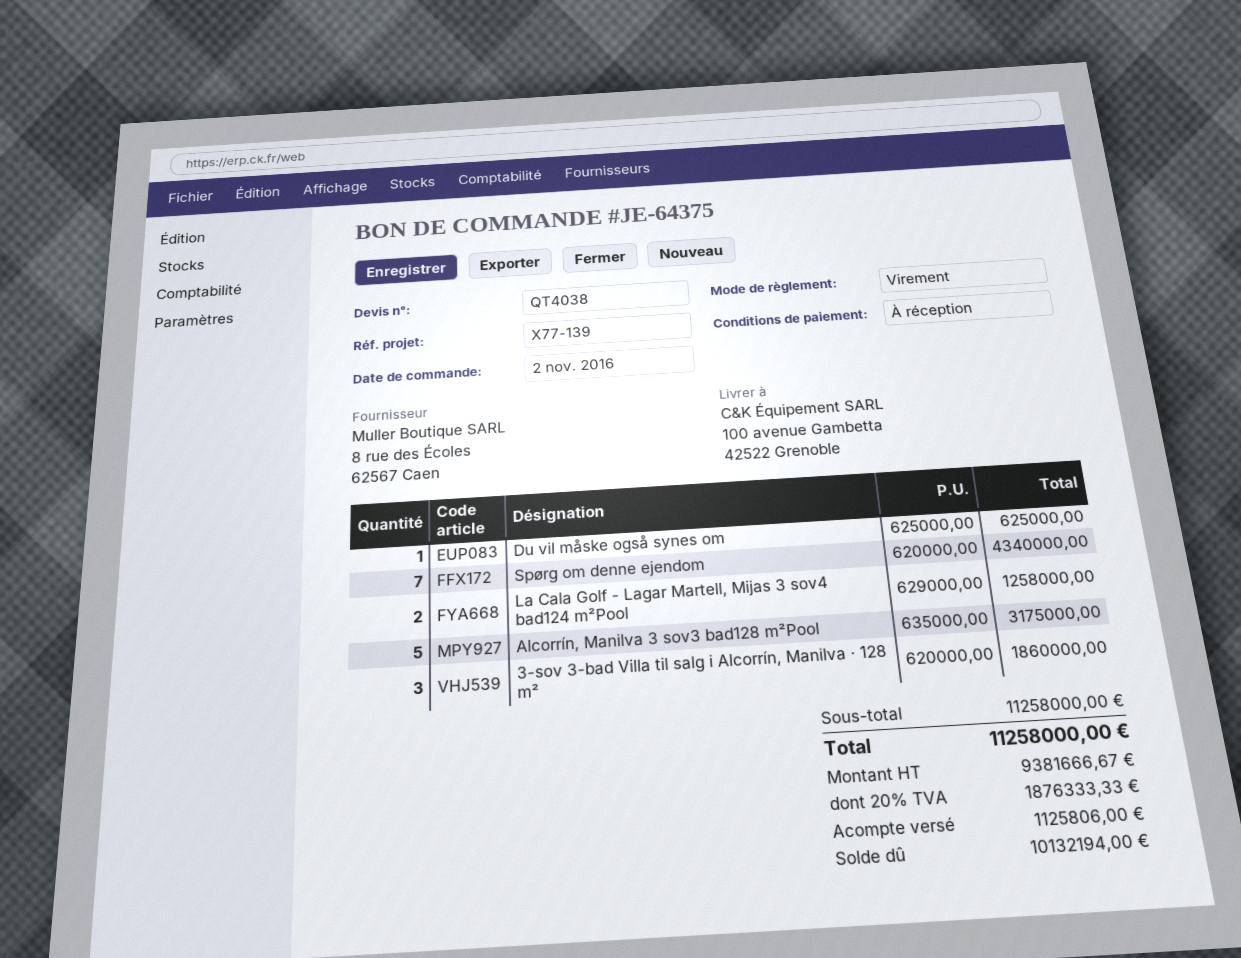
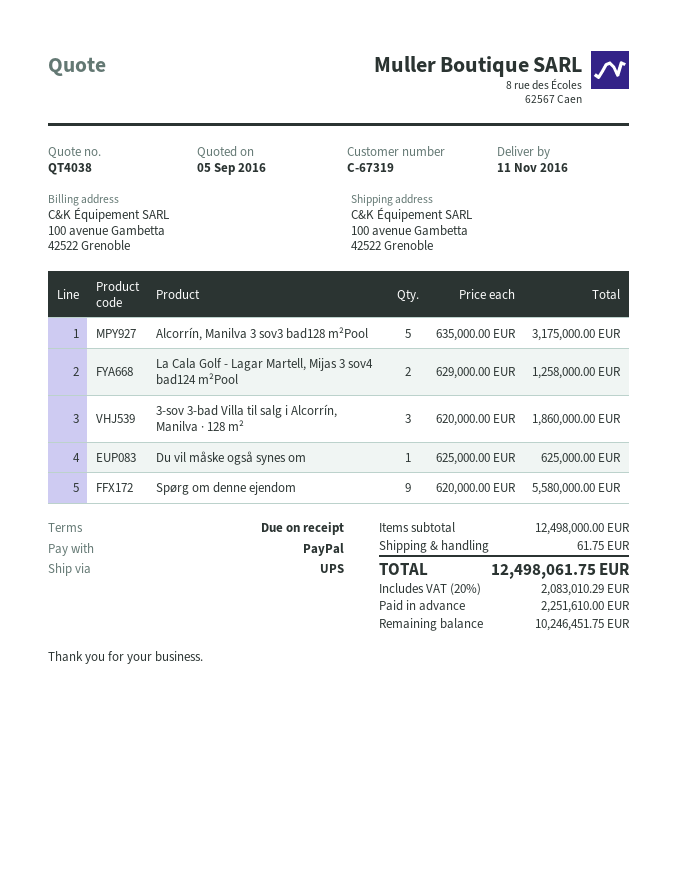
payment method: bank transfer -> PayPal
Spørg om denne ejendom: 7 x 620000.00 = 4340000.00 -> 9 x 620000.00 = 5580000.00
subtotal: 11258000.00 -> 12498000.00
shipping: none -> 61.75
tax: 20% = 1876333.33 -> 20% = 2083010.29
total: 11258000.00 -> 12498061.75
deposit: 1125806.00 -> 2251610.00
balance: 10132194.00 -> 10246451.75

